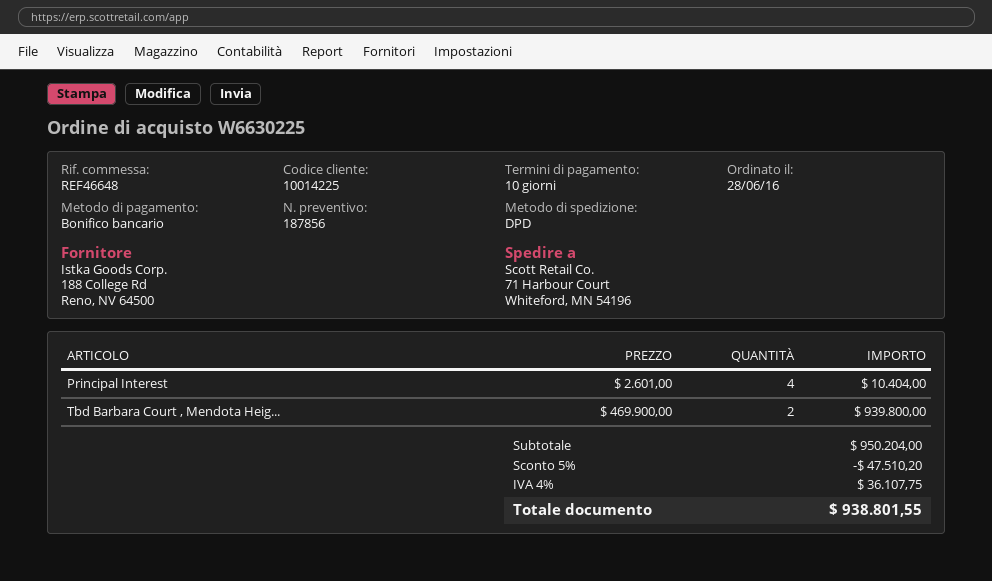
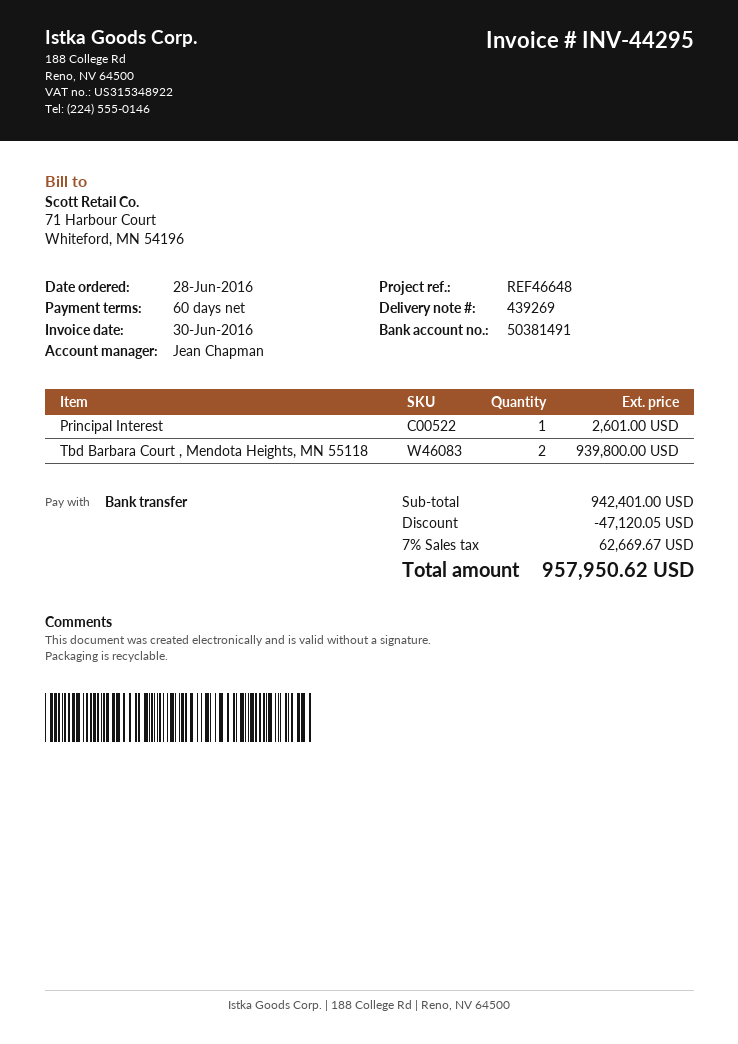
payment terms: 10 days -> 60 days
Principal Interest: 4 for 10404.00 -> 1 for 2601.00
subtotal: 950204.00 -> 942401.00
discount: 47510.20 -> 47120.05
tax: 4% = 36107.75 -> 7% = 62669.67
total: 938801.55 -> 957950.62

